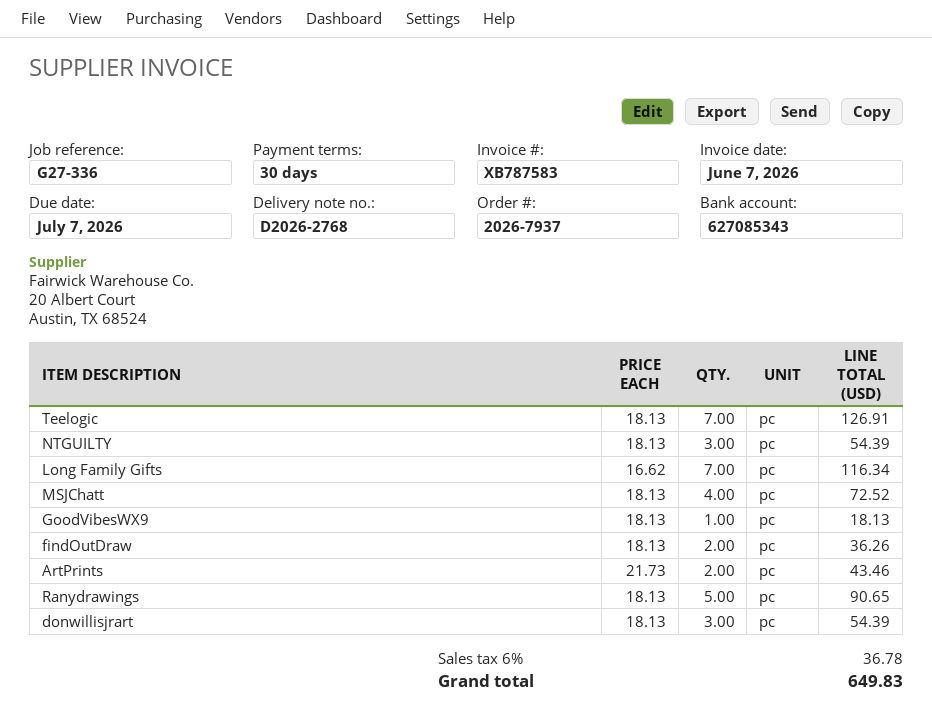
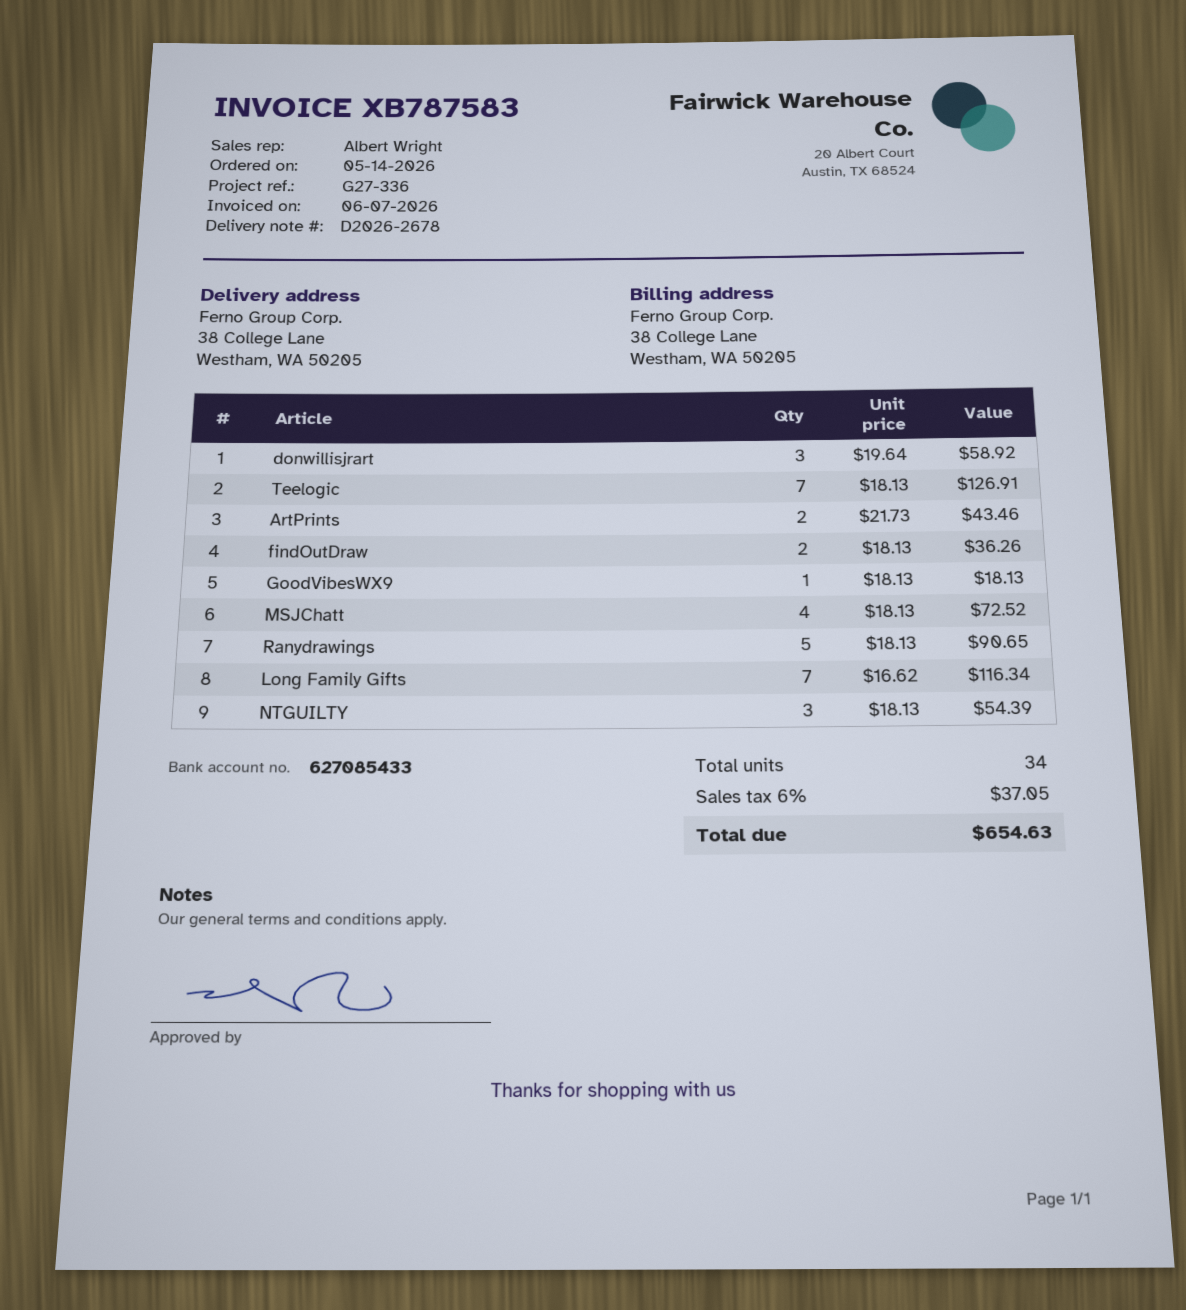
delivery note number: D2026-2768 -> D2026-2678
bank account: 627085343 -> 627085433
donwillisjrart: 3 x 18.13 = 54.39 -> 3 x 19.64 = 58.92
tax: 6% = 36.78 -> 6% = 37.05
total: 649.83 -> 654.63

